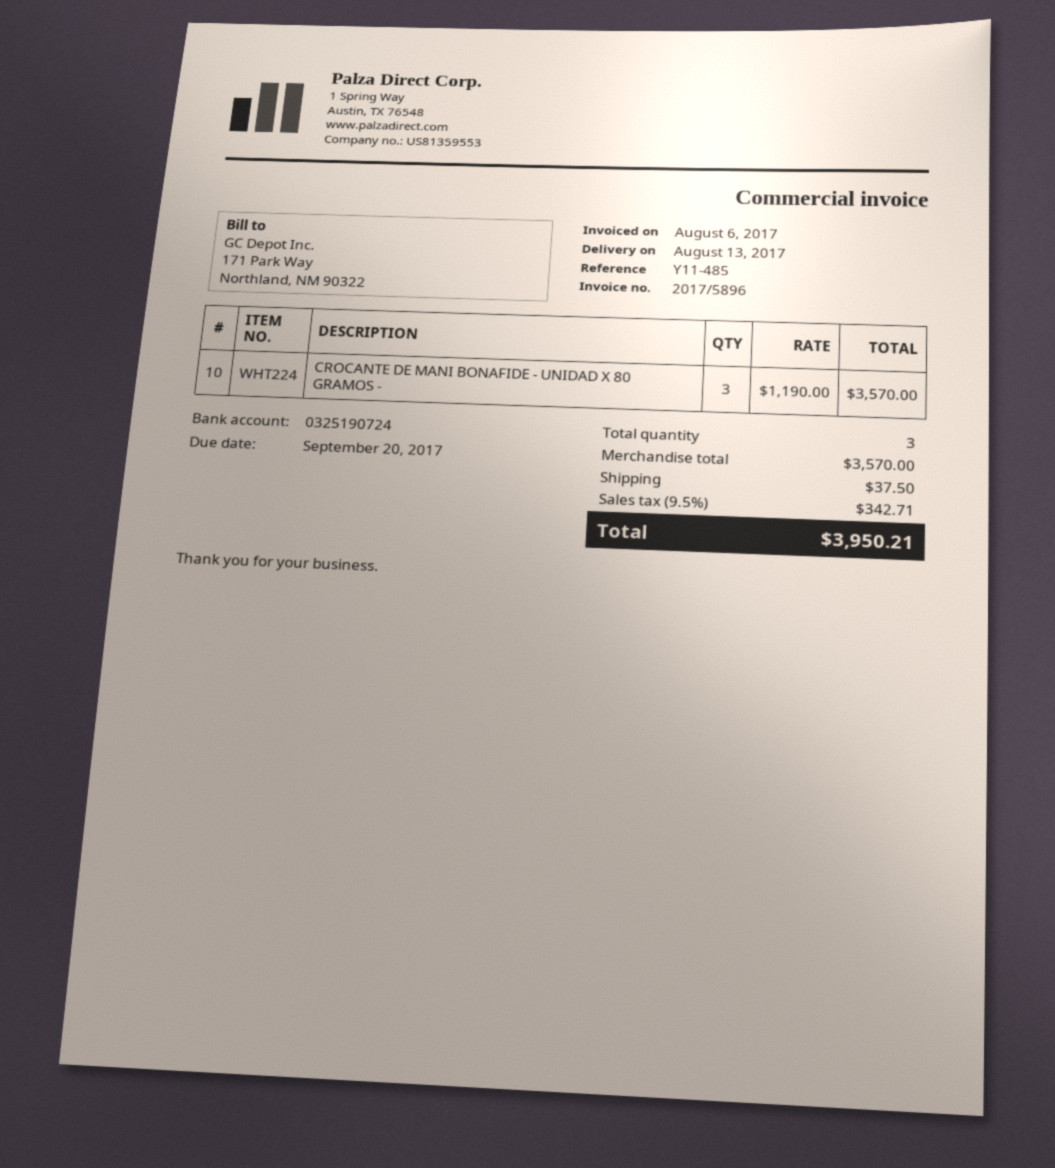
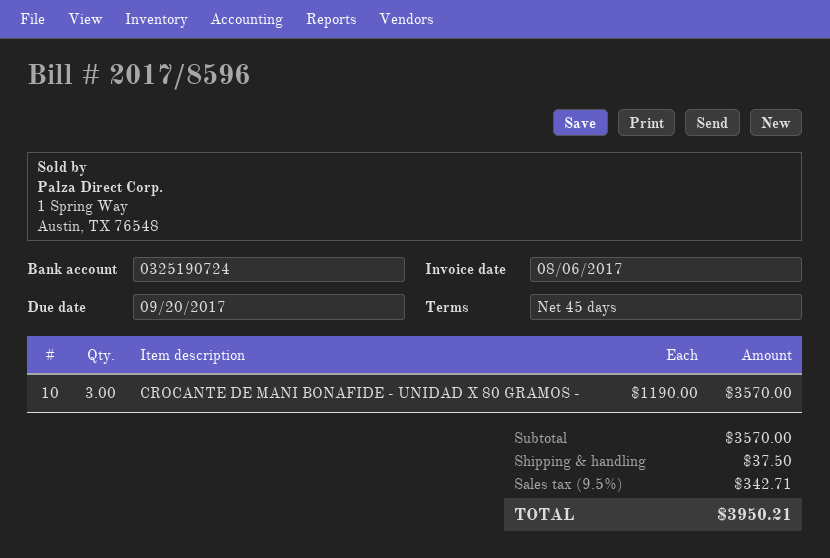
invoice number: 2017/5896 -> 2017/8596

